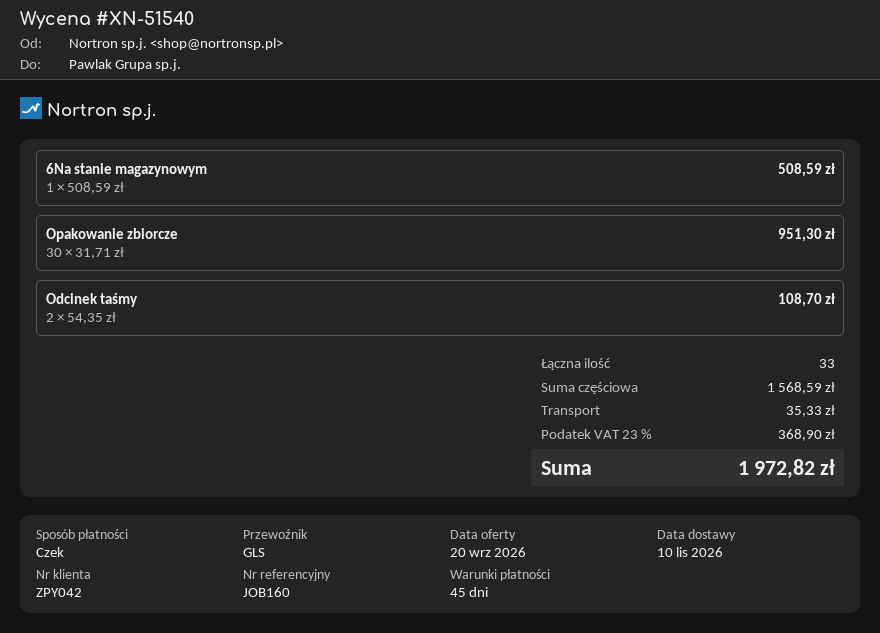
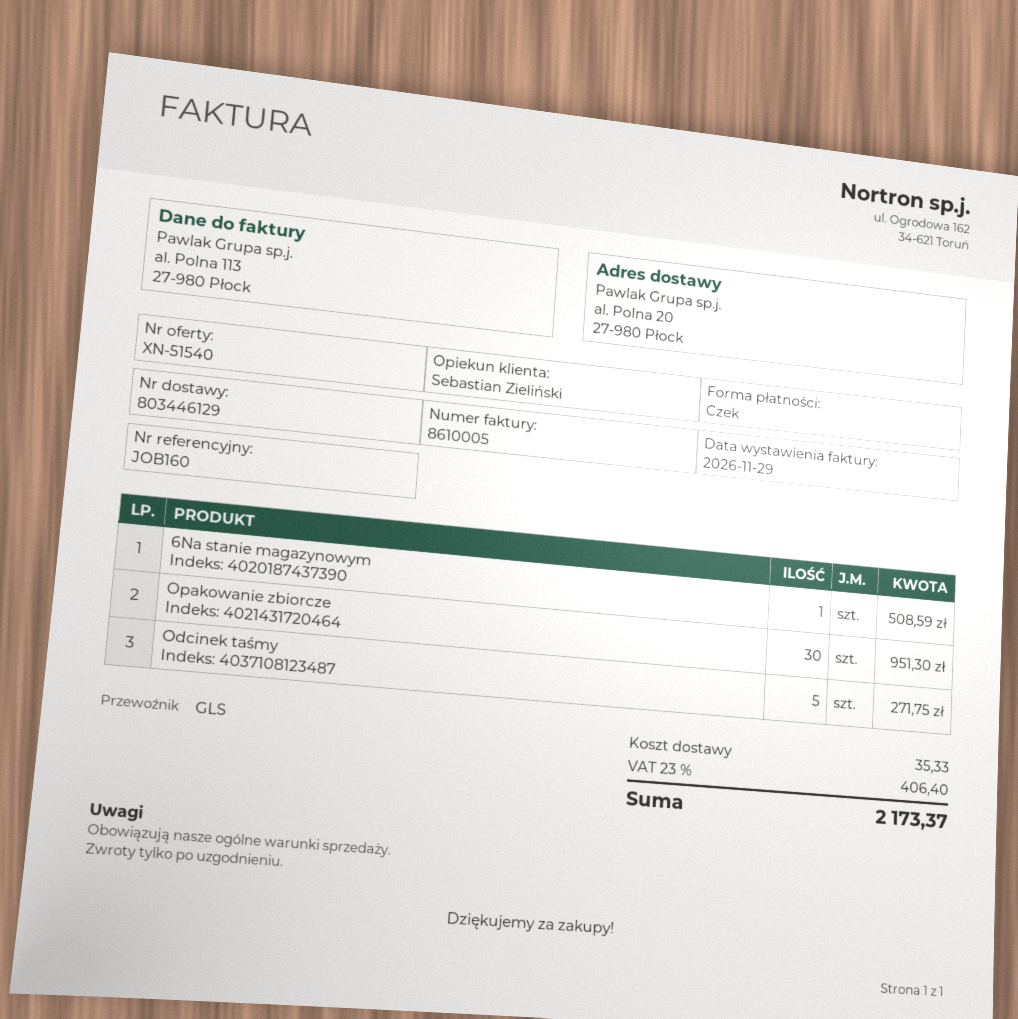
Odcinek taśmy: 2 for 108.70 -> 5 for 271.75
tax: 23% = 368.90 -> 23% = 406.40
total: 1972.82 -> 2173.37

